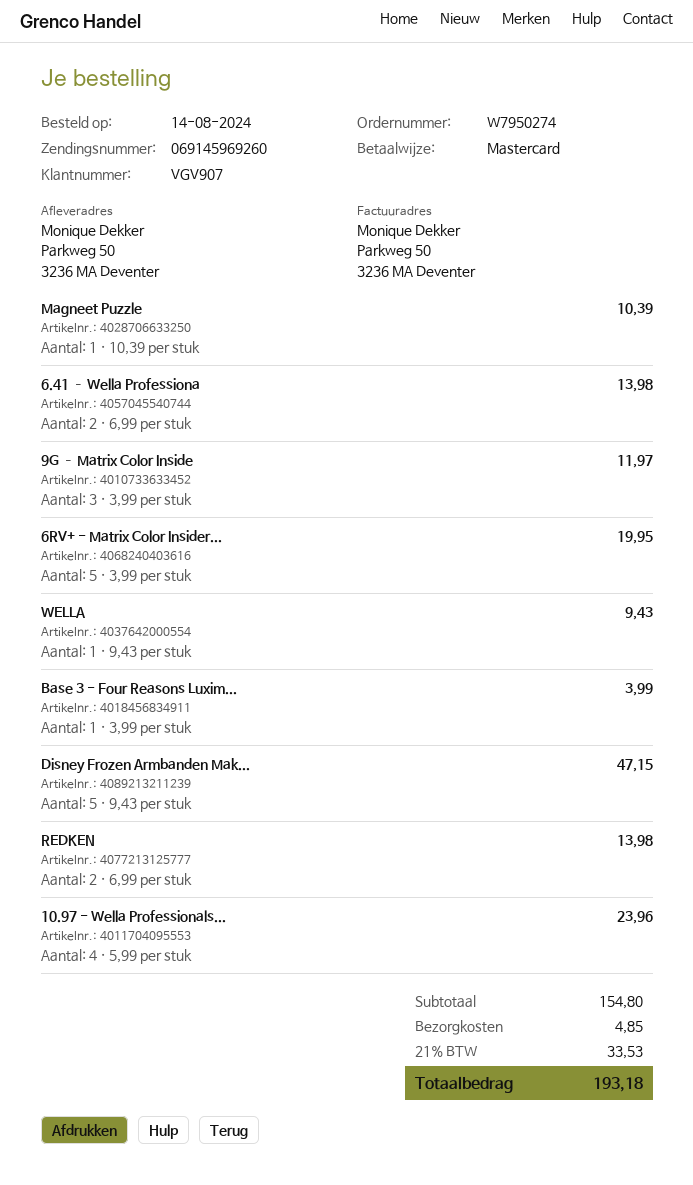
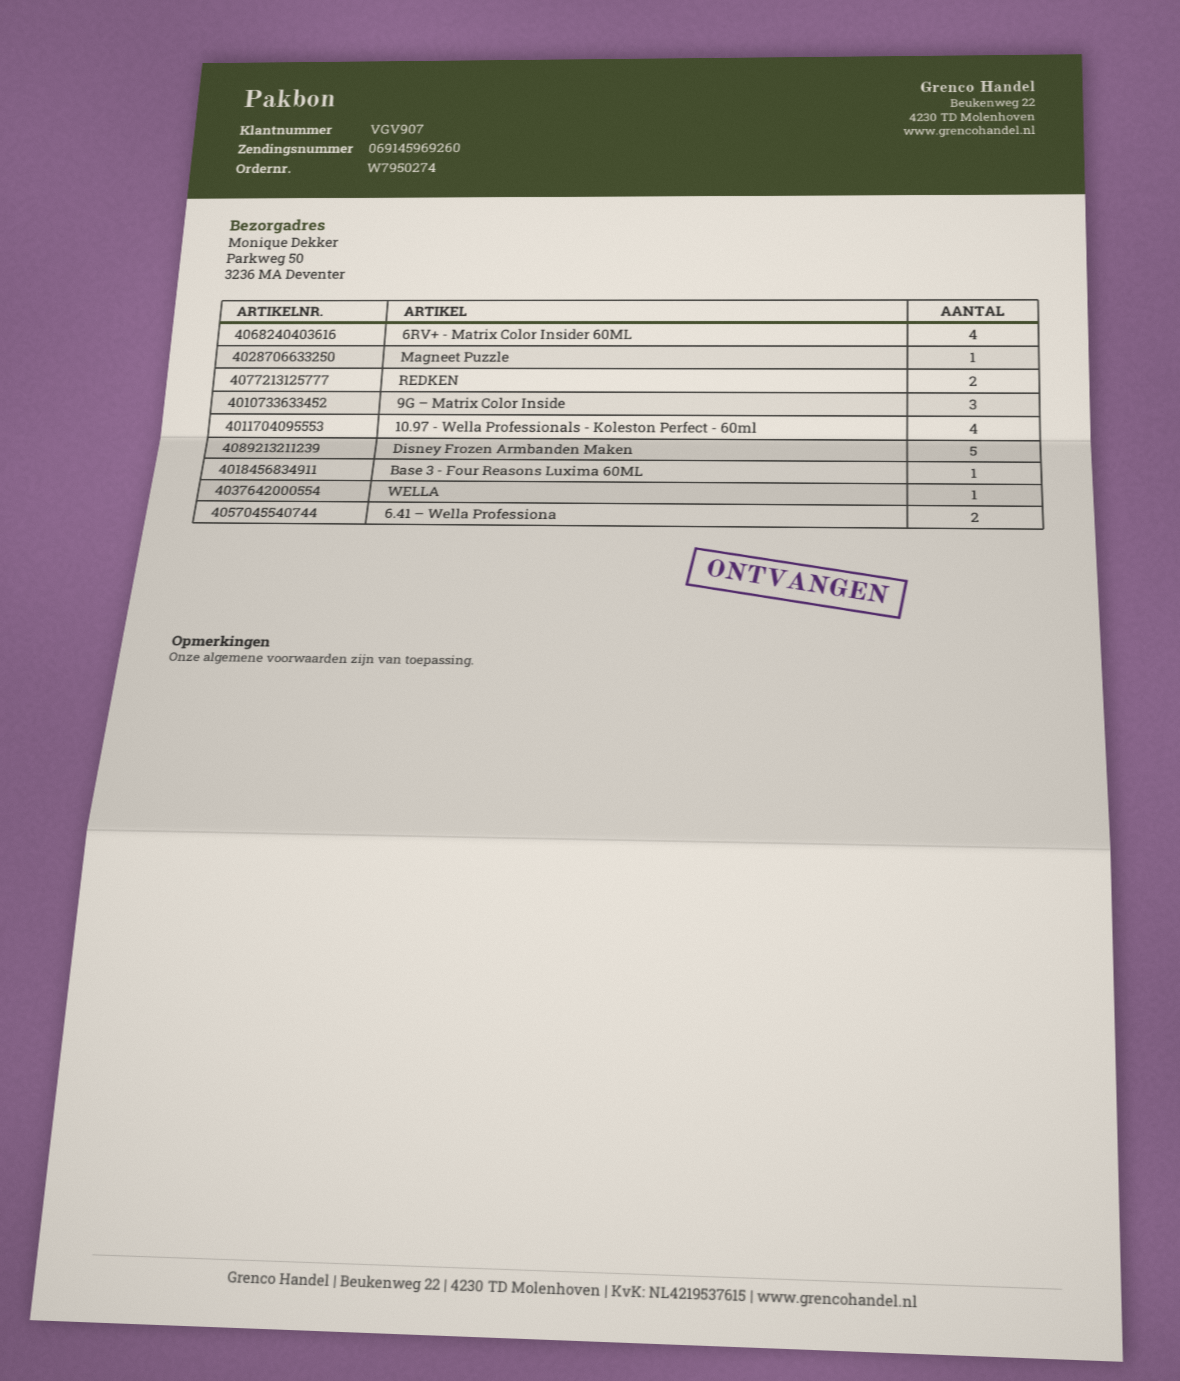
6RV+ - Matrix Color Insider...: 5 -> 4

